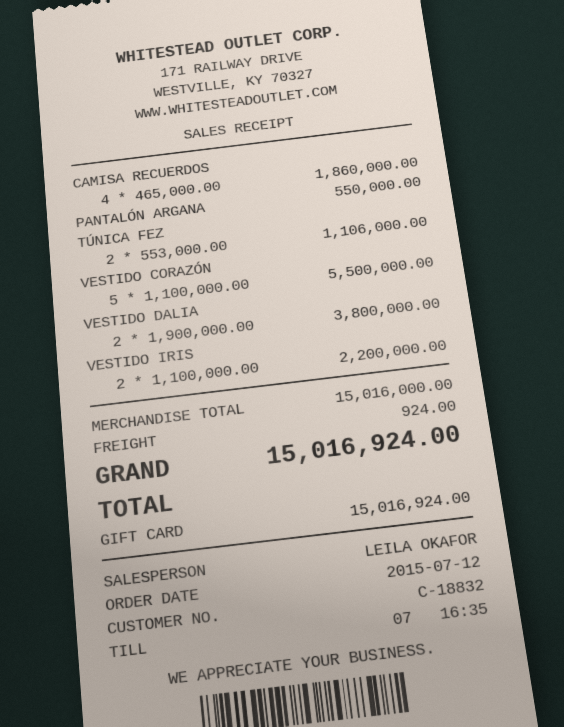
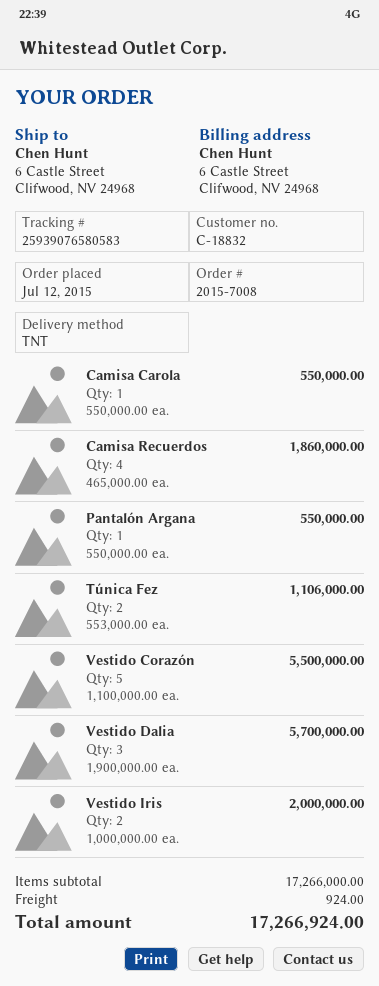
VESTIDO DALIA: 2 x 1900000.00 = 3800000.00 -> 3 x 1900000.00 = 5700000.00
VESTIDO IRIS: 2 x 1100000.00 = 2200000.00 -> 2 x 1000000.00 = 2000000.00
Camisa Carola: none -> 1 x 550000.00 = 550000.00
subtotal: 15016000.00 -> 17266000.00
total: 15016924.00 -> 17266924.00

